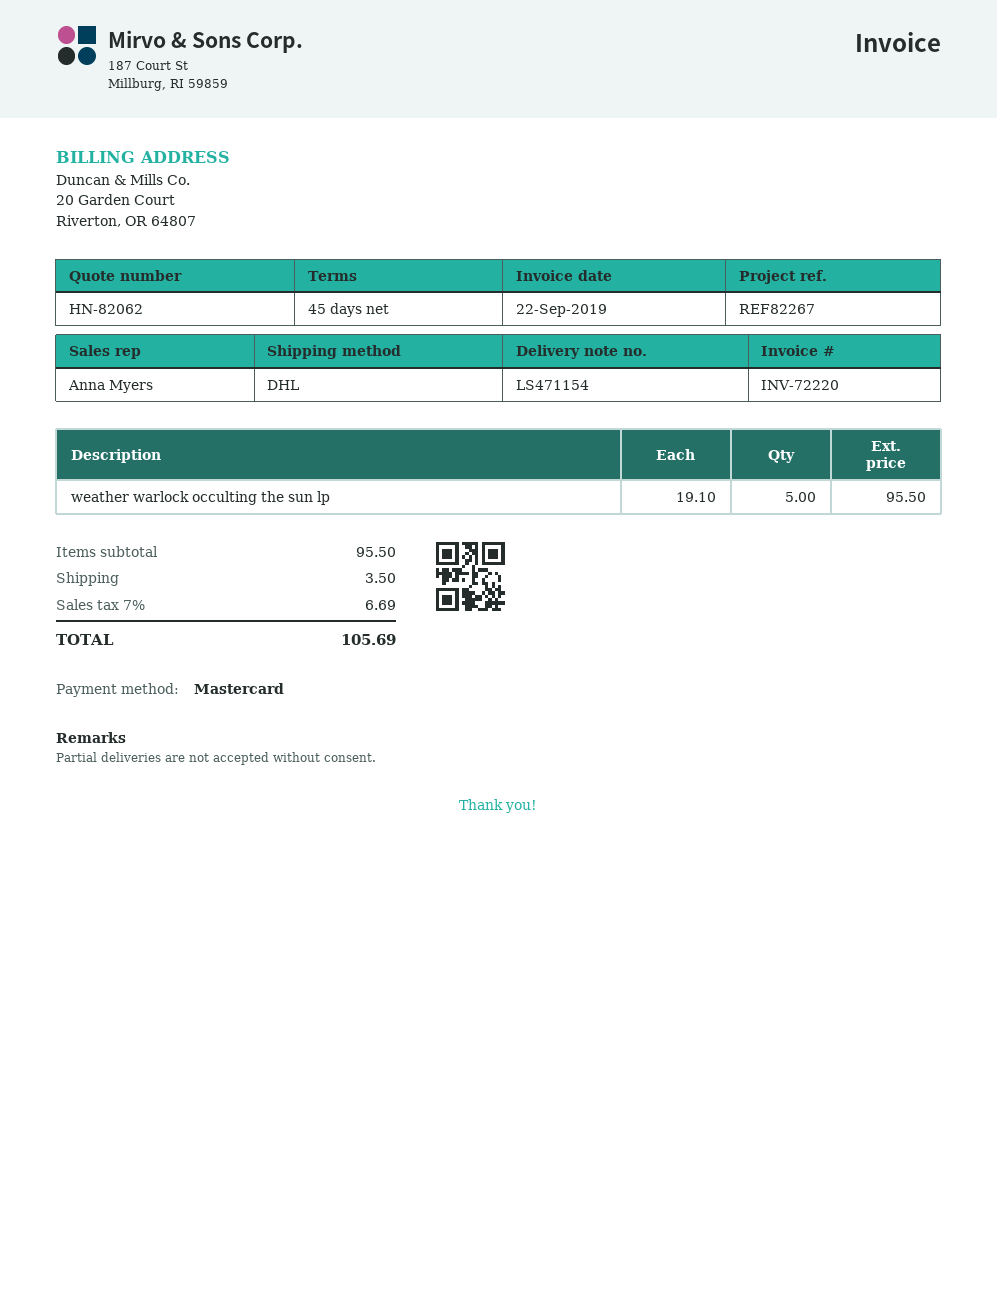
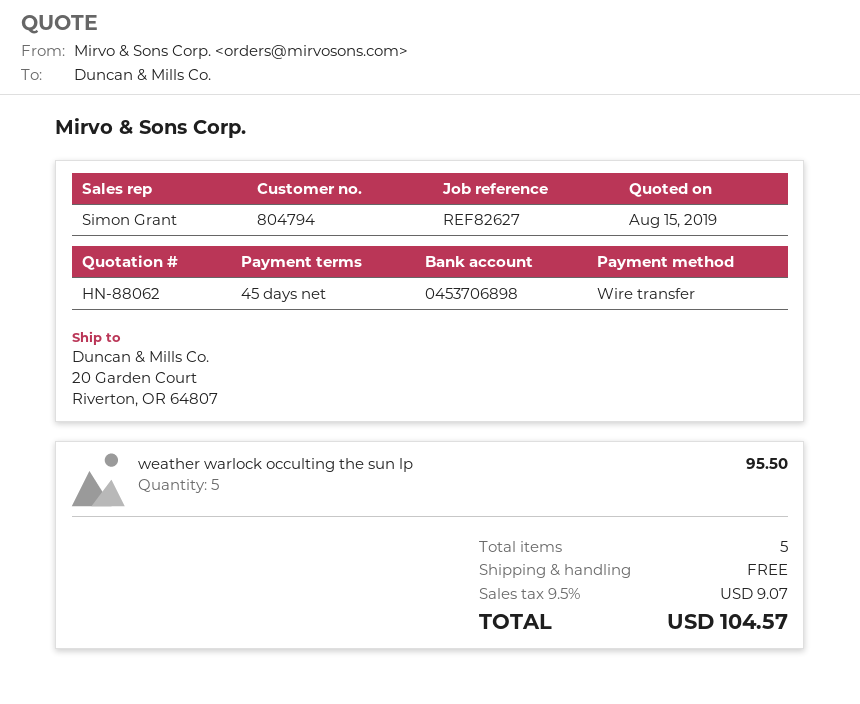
quote number: HN-82062 -> HN-88062
reference: REF82267 -> REF82627
sales rep: Anna Myers -> Simon Grant
payment method: Mastercard -> bank transfer
shipping: 3.50 -> 0.00
tax: 7% = 6.69 -> 9.5% = 9.07
total: 105.69 -> 104.57

